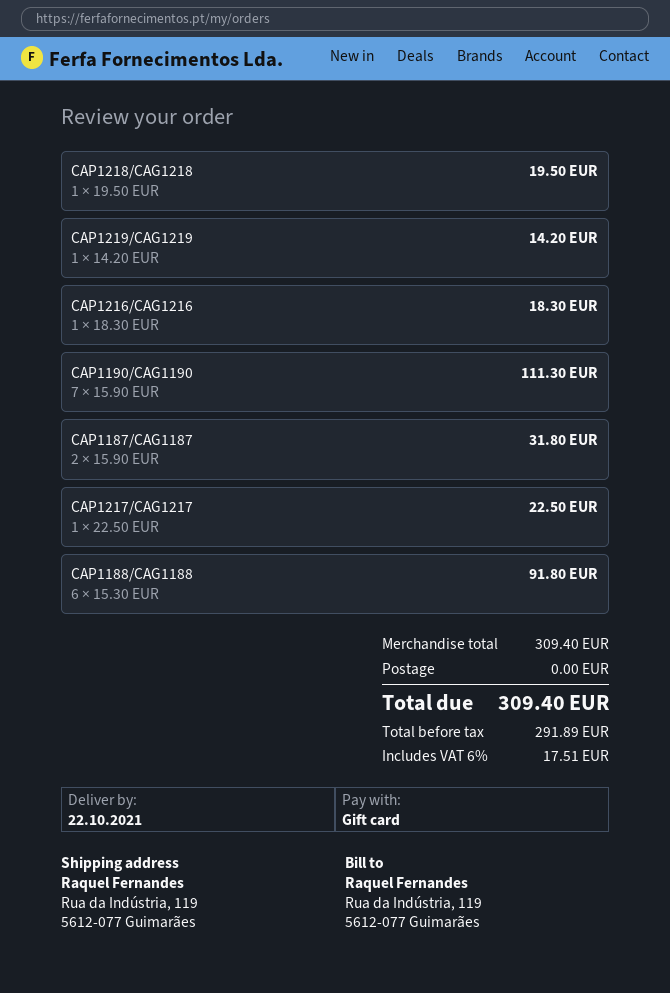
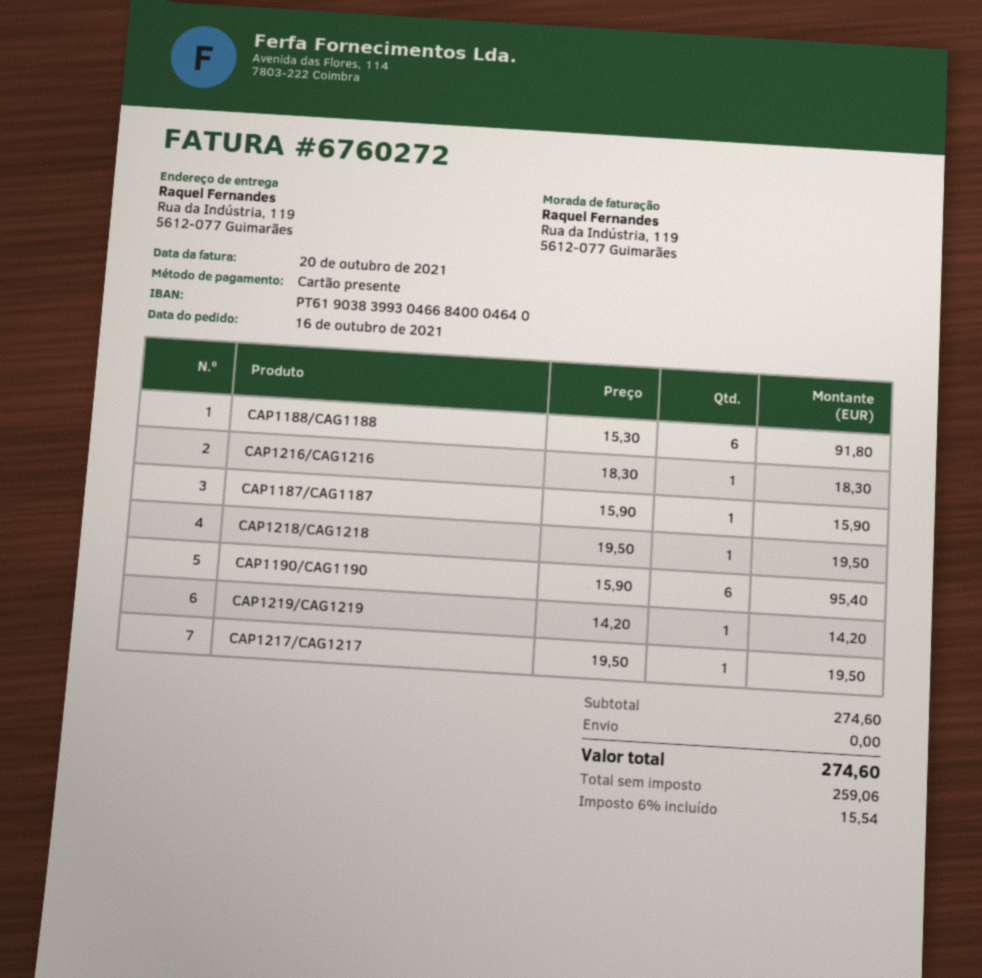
CAP1190/CAG1190: 7 x 15.90 = 111.30 -> 6 x 15.90 = 95.40
CAP1187/CAG1187: 2 x 15.90 = 31.80 -> 1 x 15.90 = 15.90
CAP1217/CAG1217: 1 x 22.50 = 22.50 -> 1 x 19.50 = 19.50
subtotal: 309.40 -> 274.60
net: 291.89 -> 259.06
tax: 6% = 17.51 -> 6% = 15.54
total: 309.40 -> 274.60

